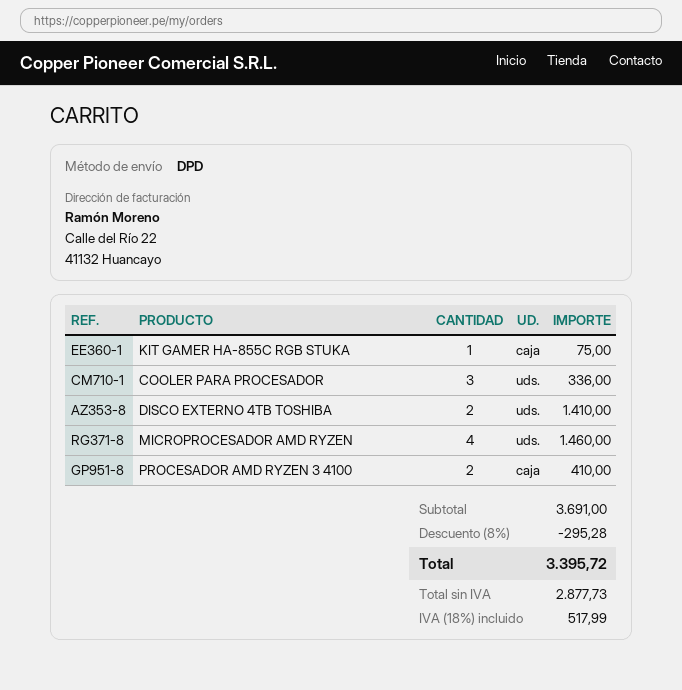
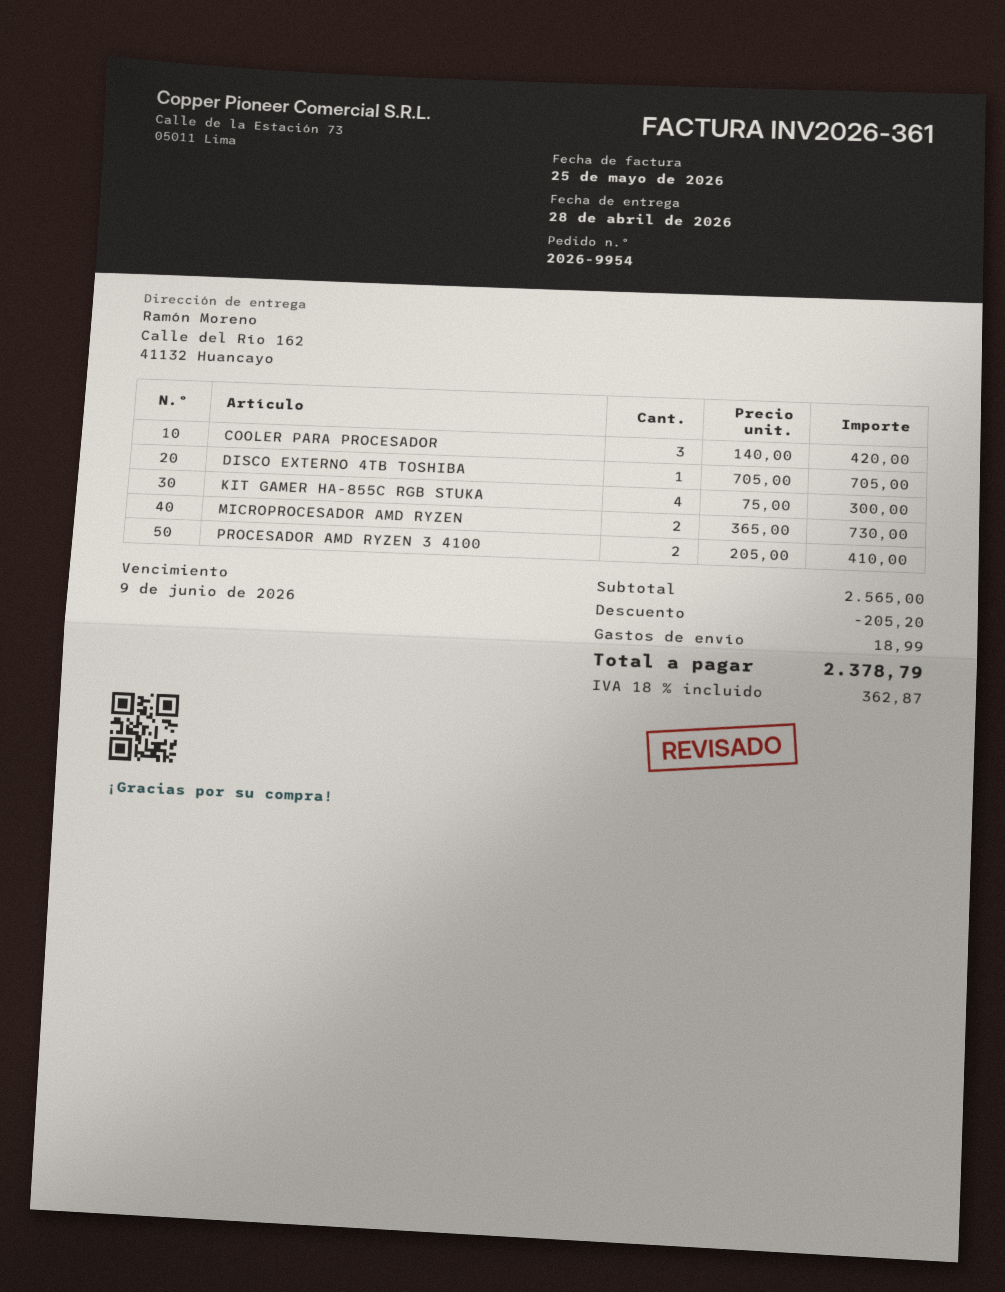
KIT GAMER HA-855C RGB STUKA: 1 for 75.00 -> 4 for 300.00
COOLER PARA PROCESADOR: 3 for 336.00 -> 3 for 420.00
DISCO EXTERNO 4TB TOSHIBA: 2 for 1410.00 -> 1 for 705.00
MICROPROCESADOR AMD RYZEN: 4 for 1460.00 -> 2 for 730.00
subtotal: 3691.00 -> 2565.00
discount: 295.28 -> 205.20
shipping: none -> 18.99
tax: 18% = 517.99 -> 18% = 362.87
total: 3395.72 -> 2378.79

